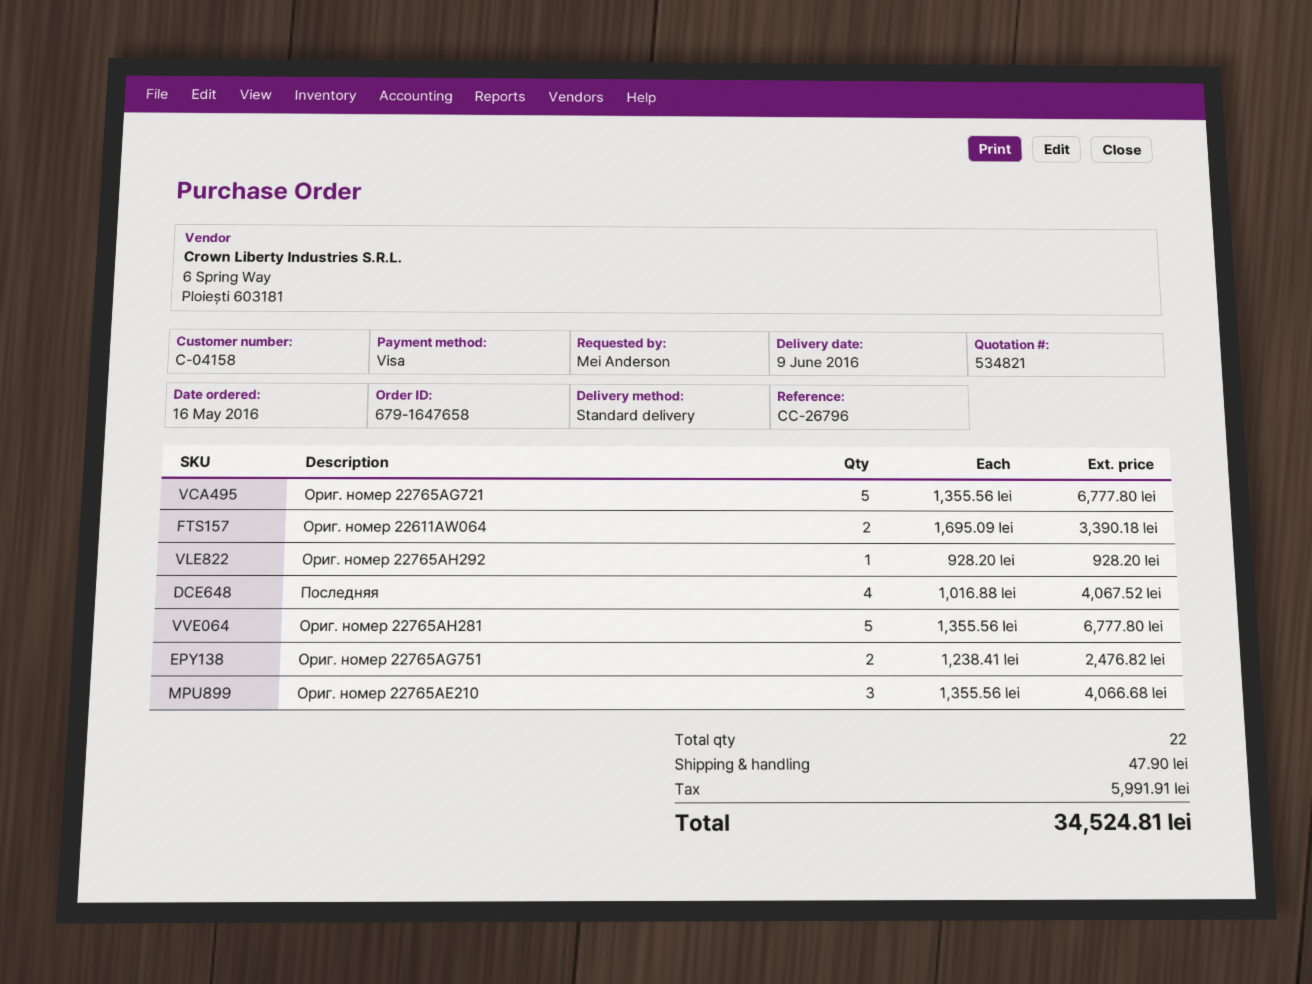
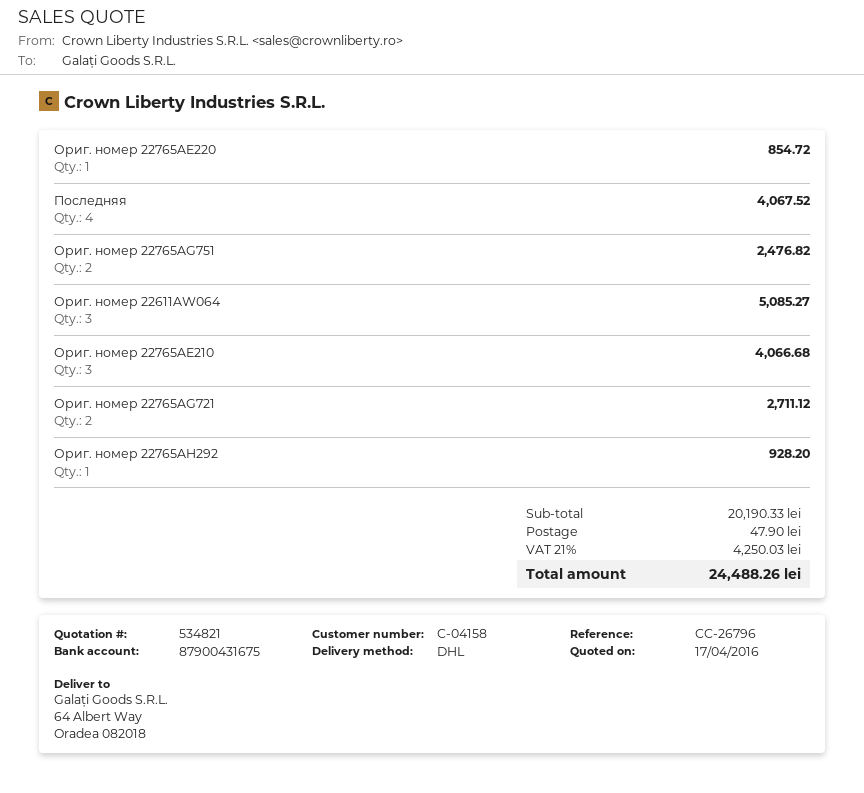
shipping method: standard -> DHL
Ориг. номер 22765AG721: 5 for 6777.80 -> 2 for 2711.12
Ориг. номер 22611AW064: 2 for 3390.18 -> 3 for 5085.27
Ориг. номер 22765AH281: 5 for 6777.80 -> none
Ориг. номер 22765AE220: none -> 1 for 854.72
tax: 5991.91 -> 4250.03
total: 34524.81 -> 24488.26

